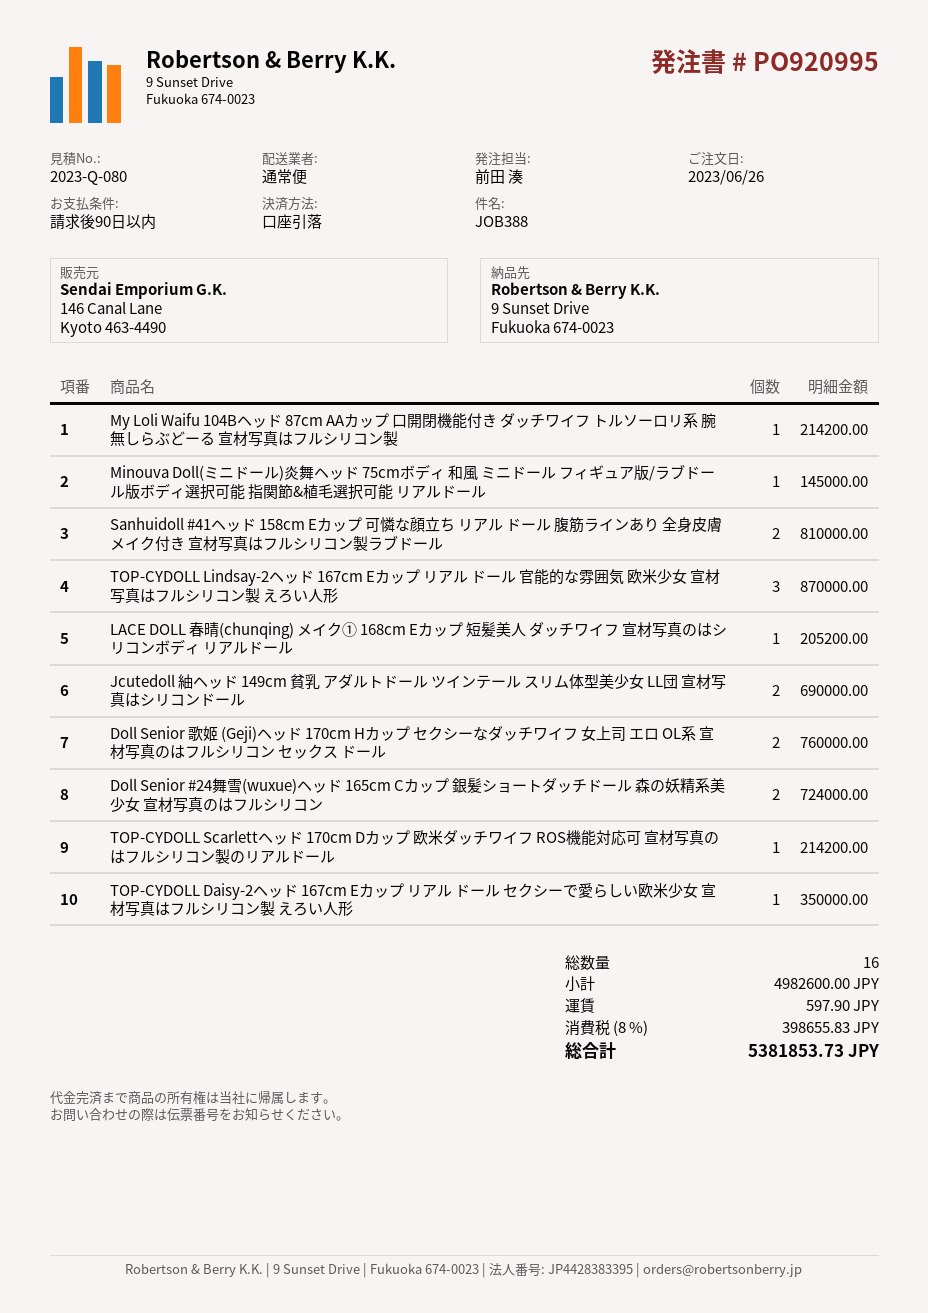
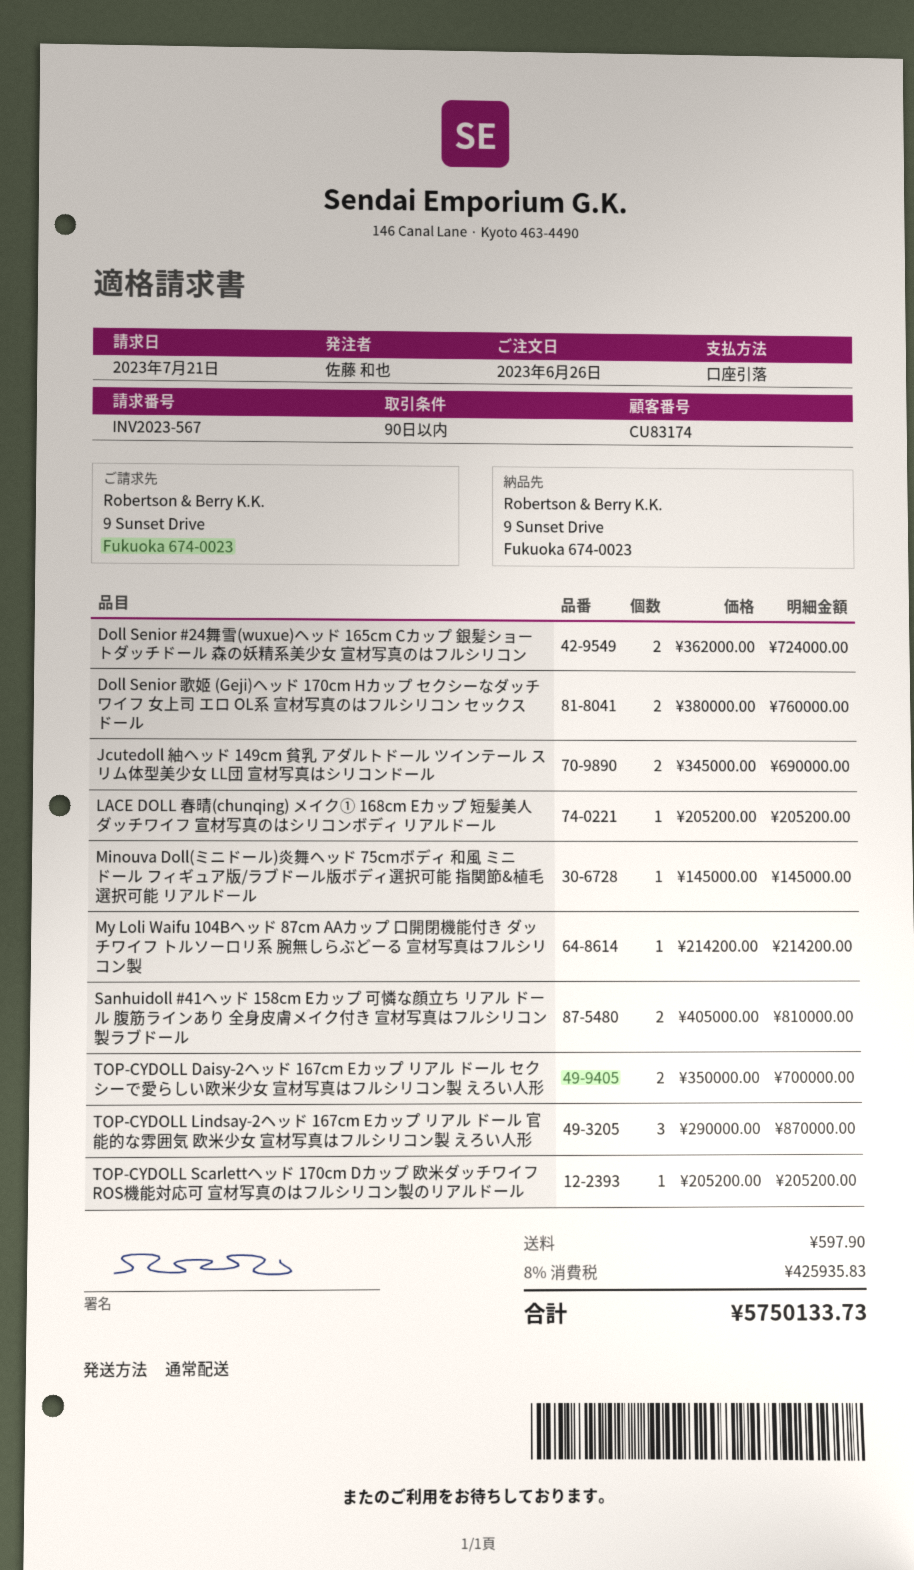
ordered by: 前田 湊 -> 佐藤 和也
TOP-CYDOLL Scarlettヘッド 170cm Dカップ 欧米ダッチワイフ ROS機能対応可 宣材写真のはフルシリコン製のリアルドール: 1 for 214200.00 -> 1 for 205200.00
TOP-CYDOLL Daisy-2ヘッド 167cm Eカップ リアル ドール セクシーで愛らしい欧米少女 宣材写真はフルシリコン製 えろい人形: 1 for 350000.00 -> 2 for 700000.00
tax: 8% = 398655.83 -> 8% = 425935.83
total: 5381853.73 -> 5750133.73

